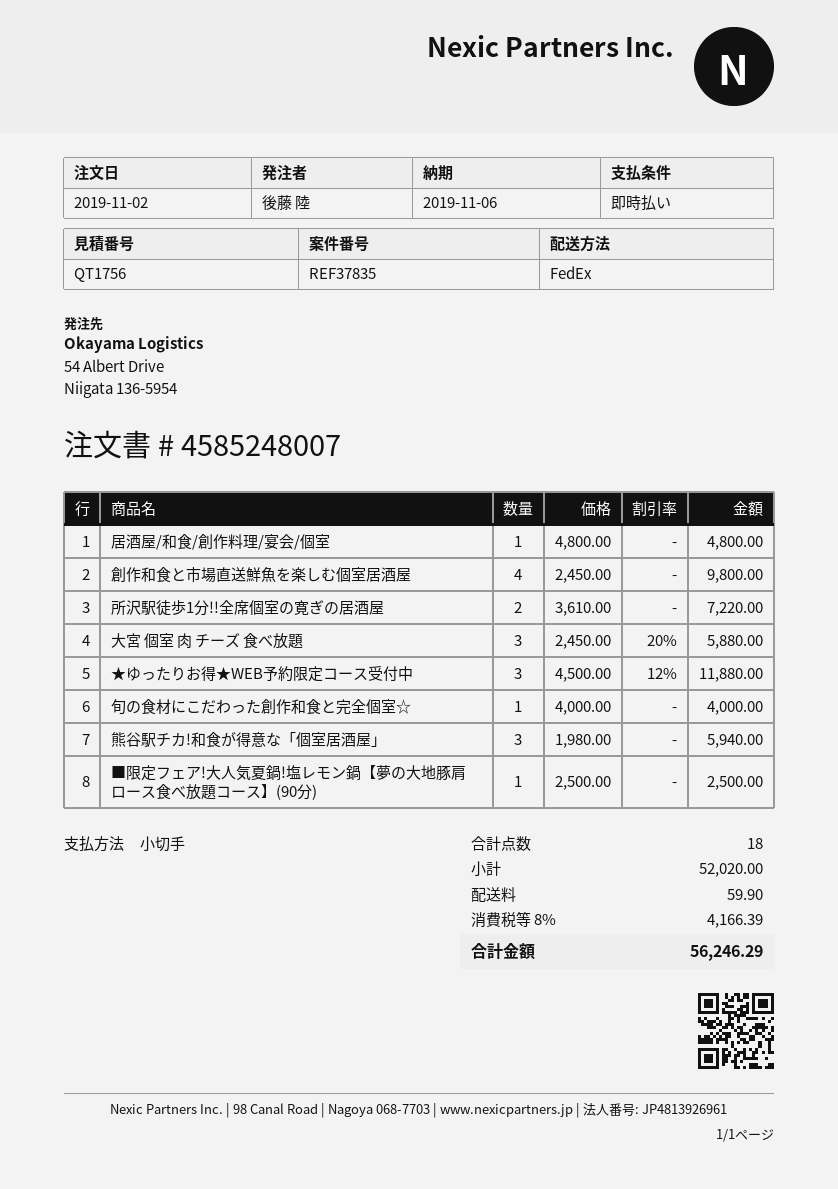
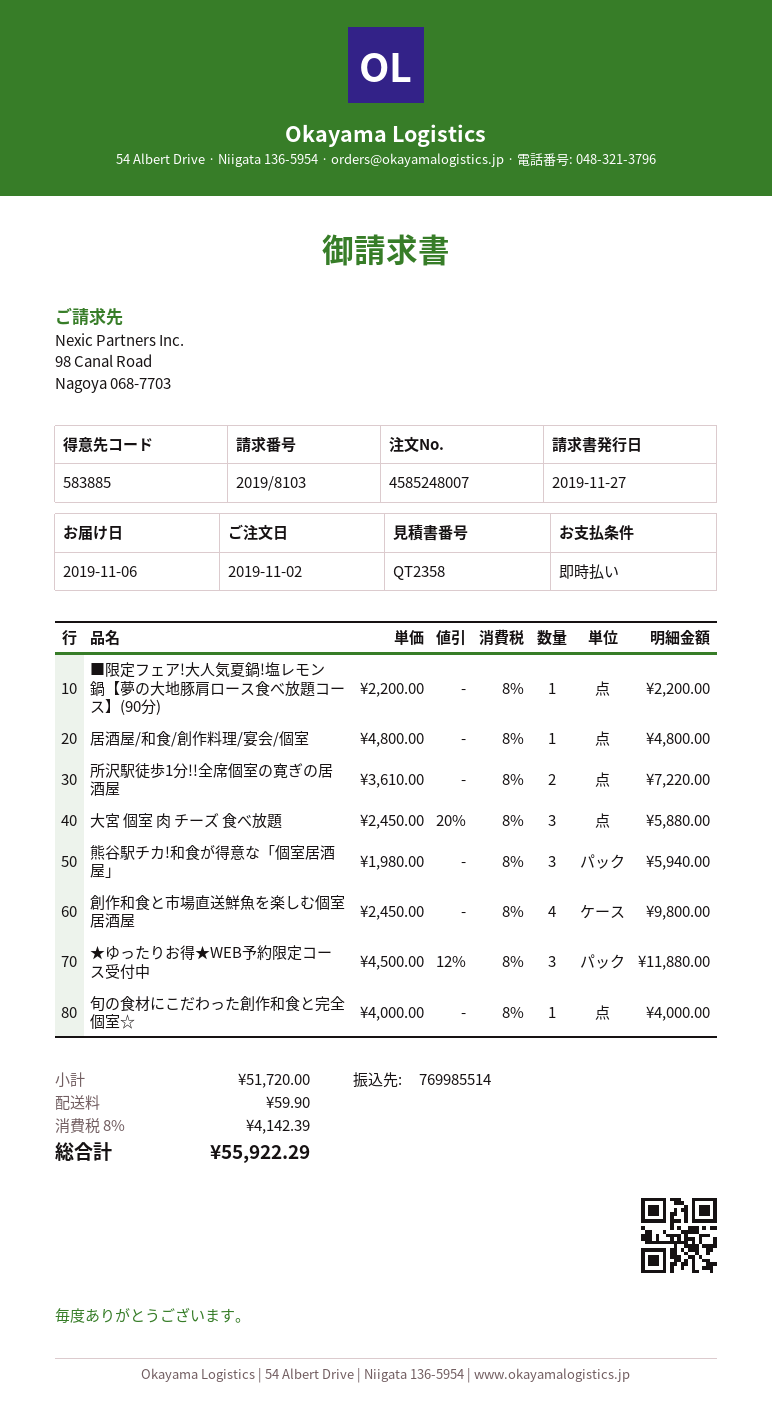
quote number: QT1756 -> QT2358
■限定フェア!大人気夏鍋!塩レモン鍋【夢の大地豚肩ロース食べ放題コース】(90分): 1 x 2500.00 = 2500.00 -> 1 x 2200.00 = 2200.00
subtotal: 52020.00 -> 51720.00
tax: 8% = 4166.39 -> 8% = 4142.39
total: 56246.29 -> 55922.29

